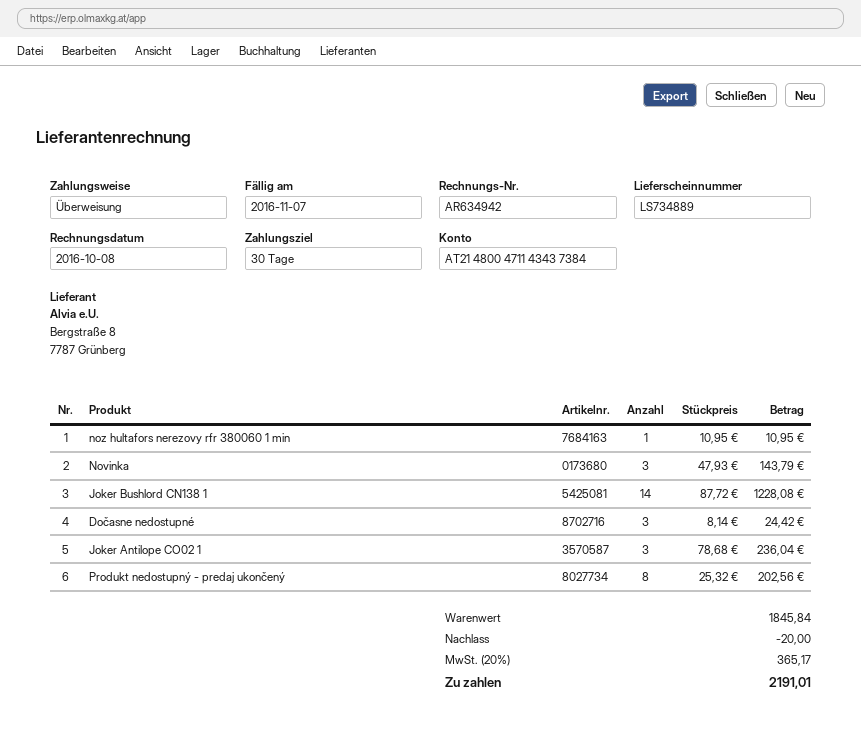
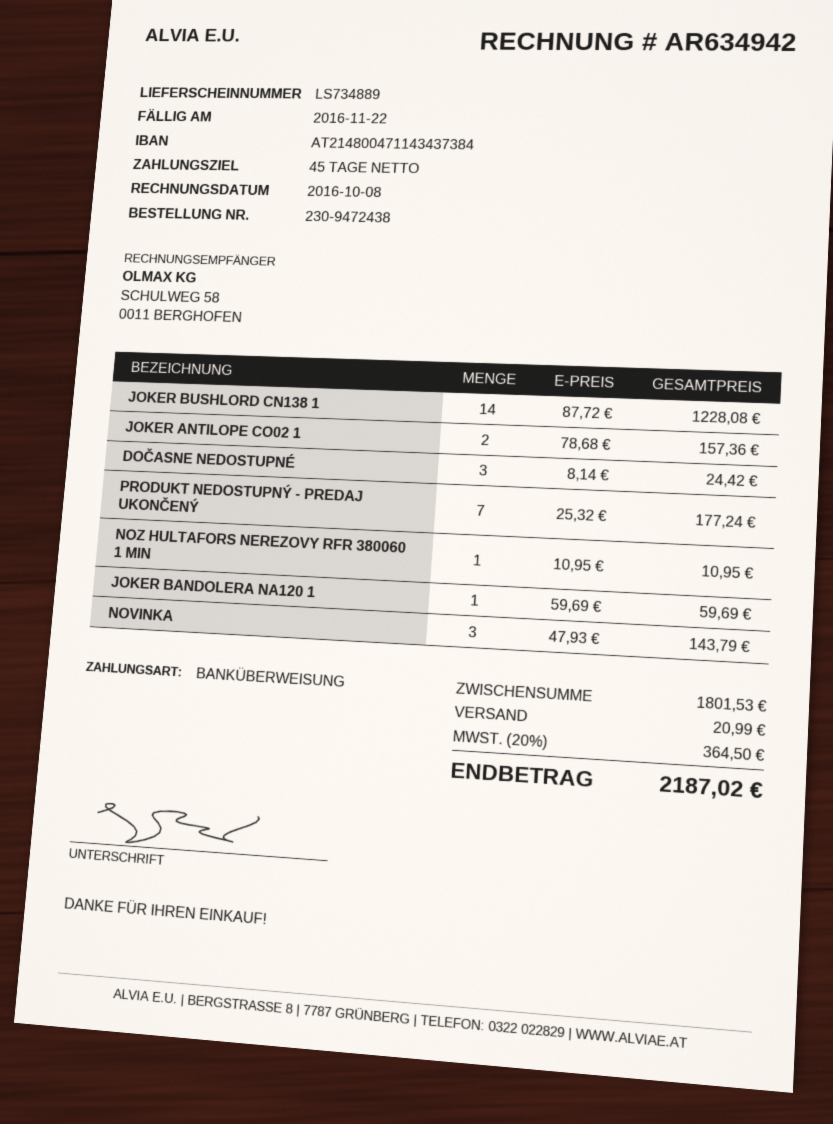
payment terms: 30 days -> 45 days
due date: 2016-11-07 -> 2016-11-22
Joker Antilope CO02 1: 3 x 78.68 = 236.04 -> 2 x 78.68 = 157.36
Produkt nedostupný - predaj ukončený: 8 x 25.32 = 202.56 -> 7 x 25.32 = 177.24
JOKER BANDOLERA NA120 1: none -> 1 x 59.69 = 59.69
subtotal: 1845.84 -> 1801.53
discount: 20.00 -> none
shipping: none -> 20.99
tax: 20% = 365.17 -> 20% = 364.50
total: 2191.01 -> 2187.02

